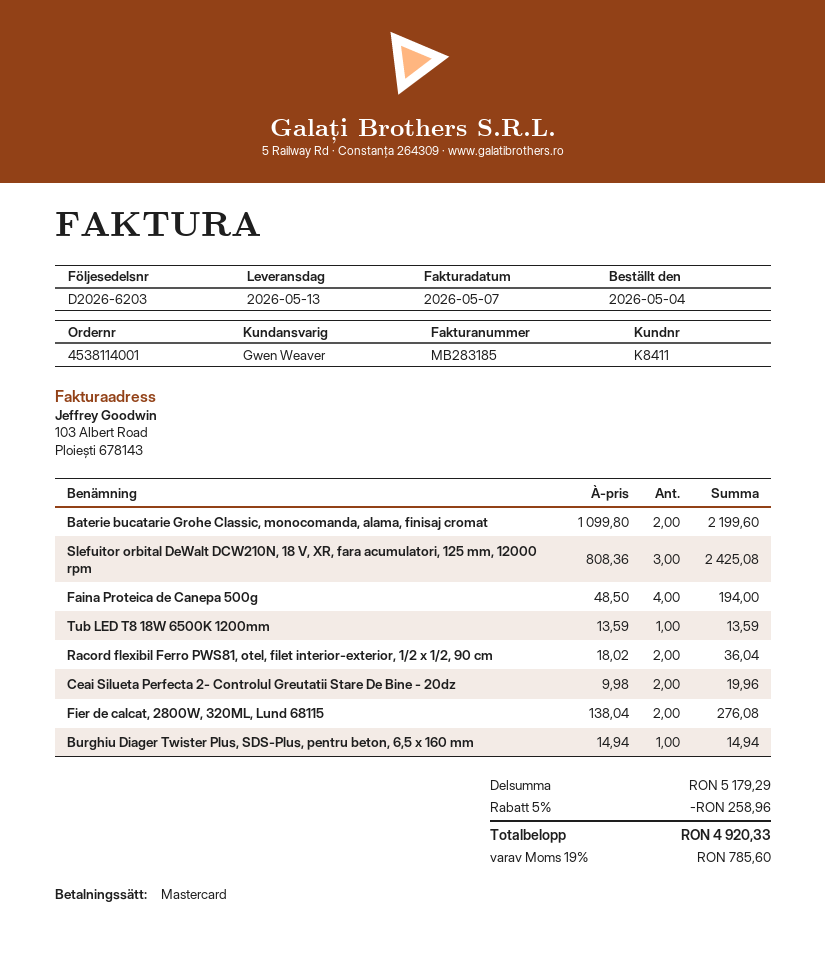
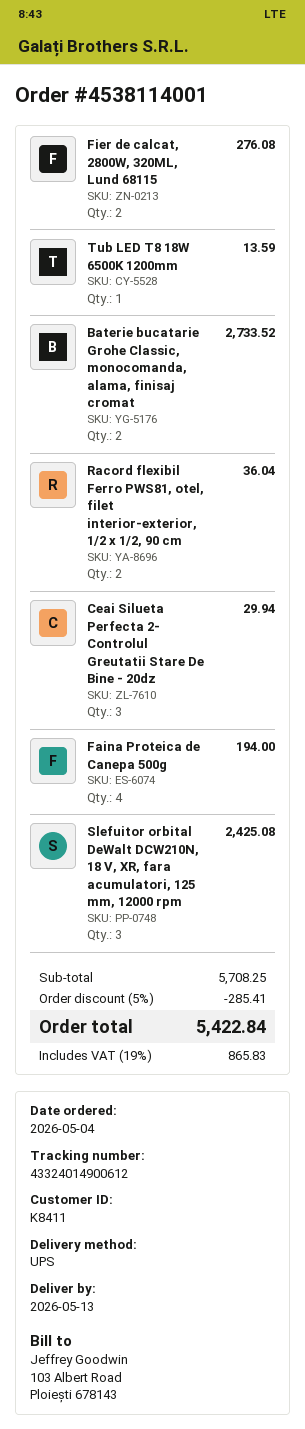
Baterie bucatarie Grohe Classic, monocomanda, alama, finisaj cromat: 2 for 2199.60 -> 2 for 2733.52
Ceai Silueta Perfecta 2- Controlul Greutatii Stare De Bine - 20dz: 2 for 19.96 -> 3 for 29.94
Burghiu Diager Twister Plus, SDS-Plus, pentru beton, 6,5 x 160 mm: 1 for 14.94 -> none
subtotal: 5179.29 -> 5708.25
discount: 5% = 258.96 -> 5% = 285.41
tax: 19% = 785.60 -> 19% = 865.83
total: 4920.33 -> 5422.84

